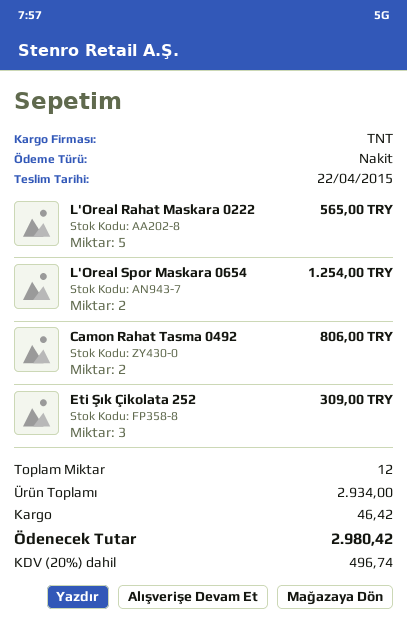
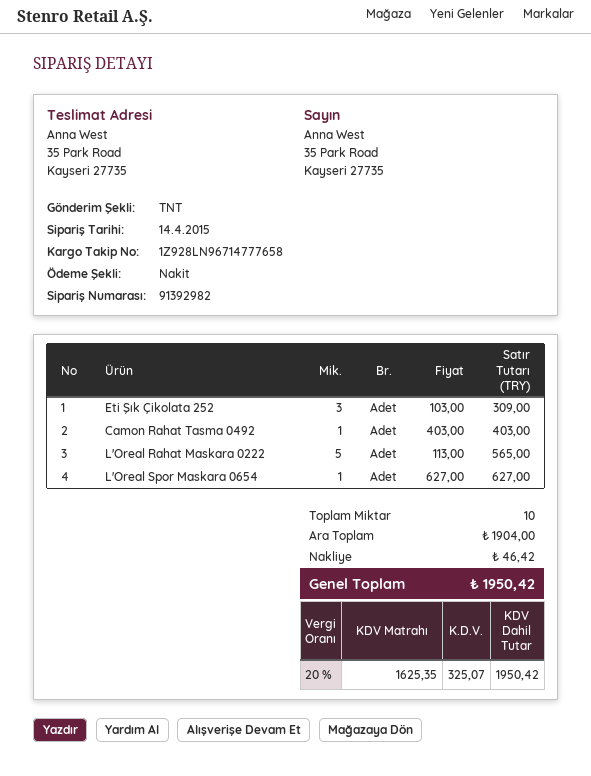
L'Oreal Spor Maskara 0654: 2 for 1254.00 -> 1 for 627.00
Camon Rahat Tasma 0492: 2 for 806.00 -> 1 for 403.00
total quantity: 12 -> 10
subtotal: 2934.00 -> 1904.00
tax: 20% = 496.74 -> 20% = 325.07
total: 2980.42 -> 1950.42

